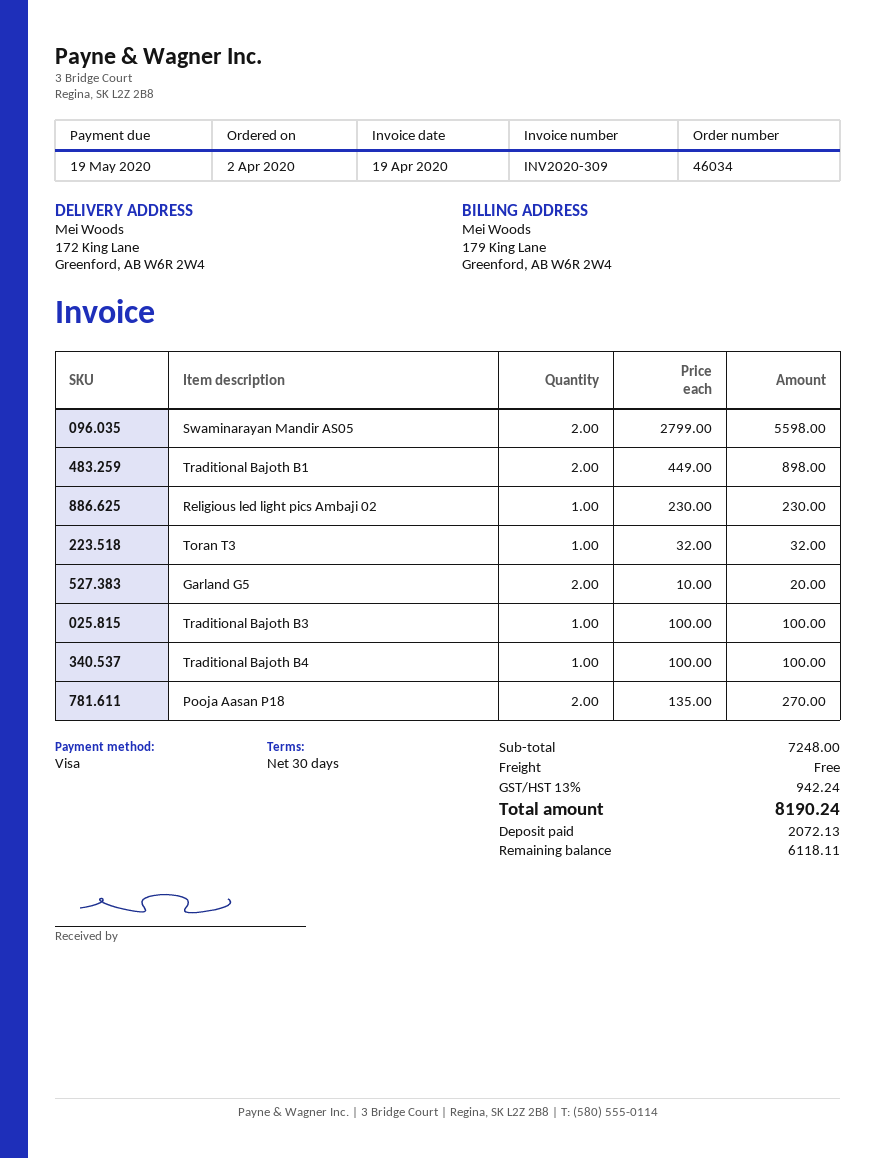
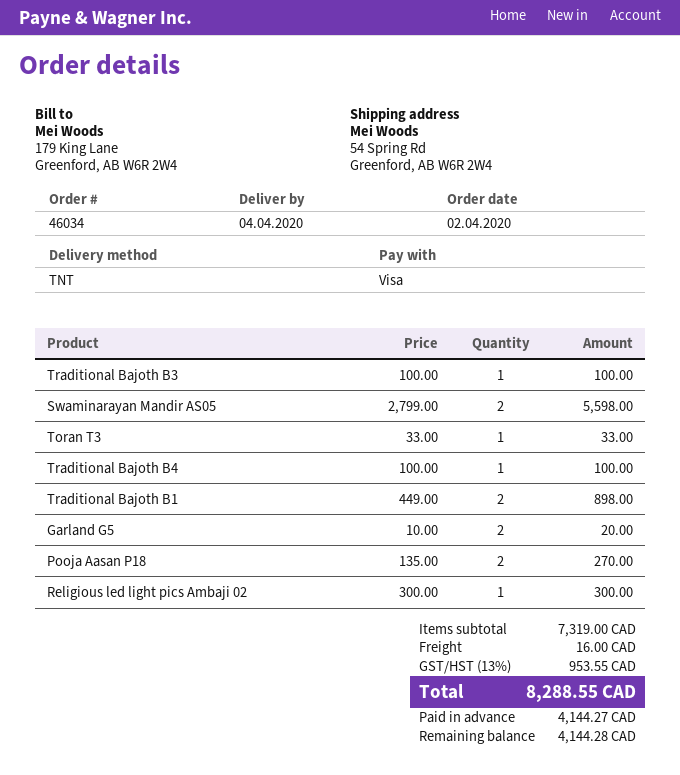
ship to: 172 King Lane, Greenford, AB W6R 2W4 -> 54 Spring Rd, Greenford, AB W6R 2W4
Religious led light pics Ambaji 02: 1 x 230.00 = 230.00 -> 1 x 300.00 = 300.00
Toran T3: 1 x 32.00 = 32.00 -> 1 x 33.00 = 33.00
subtotal: 7248.00 -> 7319.00
shipping: 0.00 -> 16.00
tax: 13% = 942.24 -> 13% = 953.55
total: 8190.24 -> 8288.55
deposit: 2072.13 -> 4144.27
balance: 6118.11 -> 4144.28

